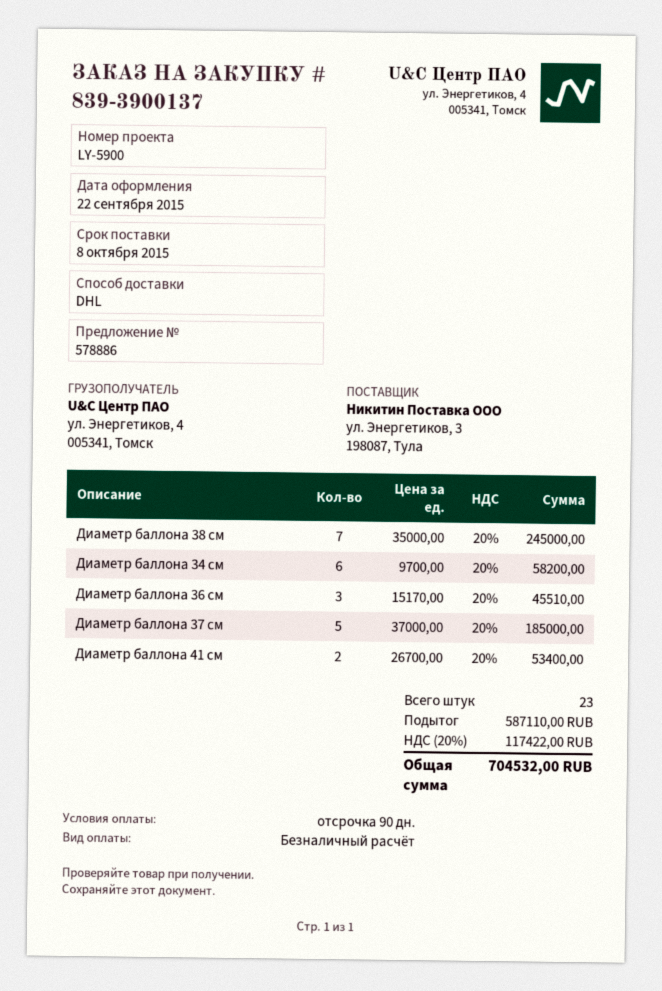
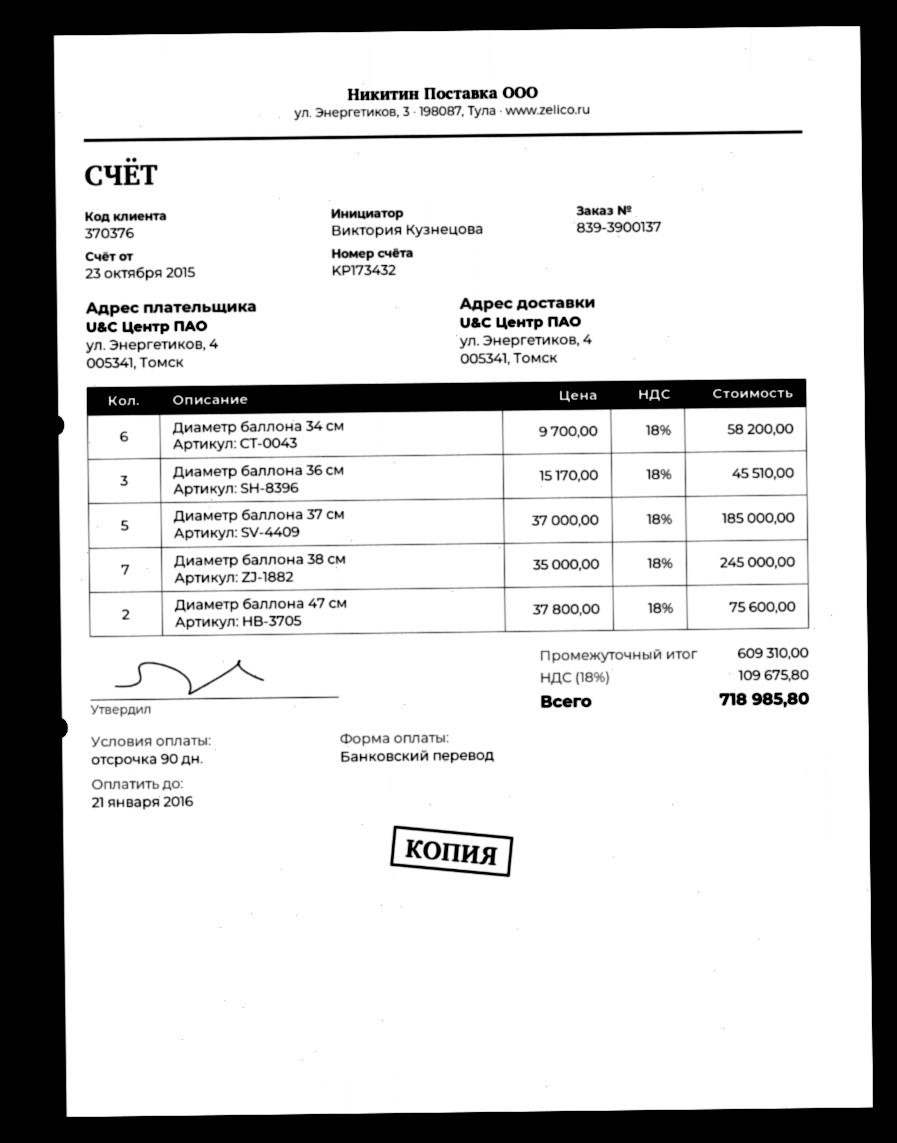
Диаметр баллона 41 см: 2 x 26700.00 = 53400.00 -> none
Диаметр баллона 47 см: none -> 2 x 37800.00 = 75600.00
subtotal: 587110.00 -> 609310.00
tax: 20% = 117422.00 -> 18% = 109675.80
total: 704532.00 -> 718985.80

